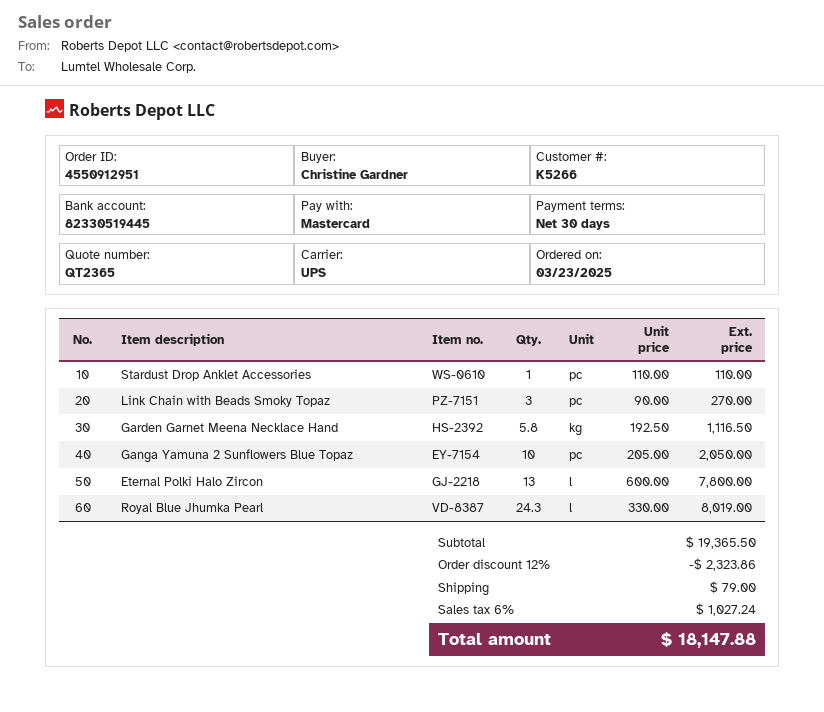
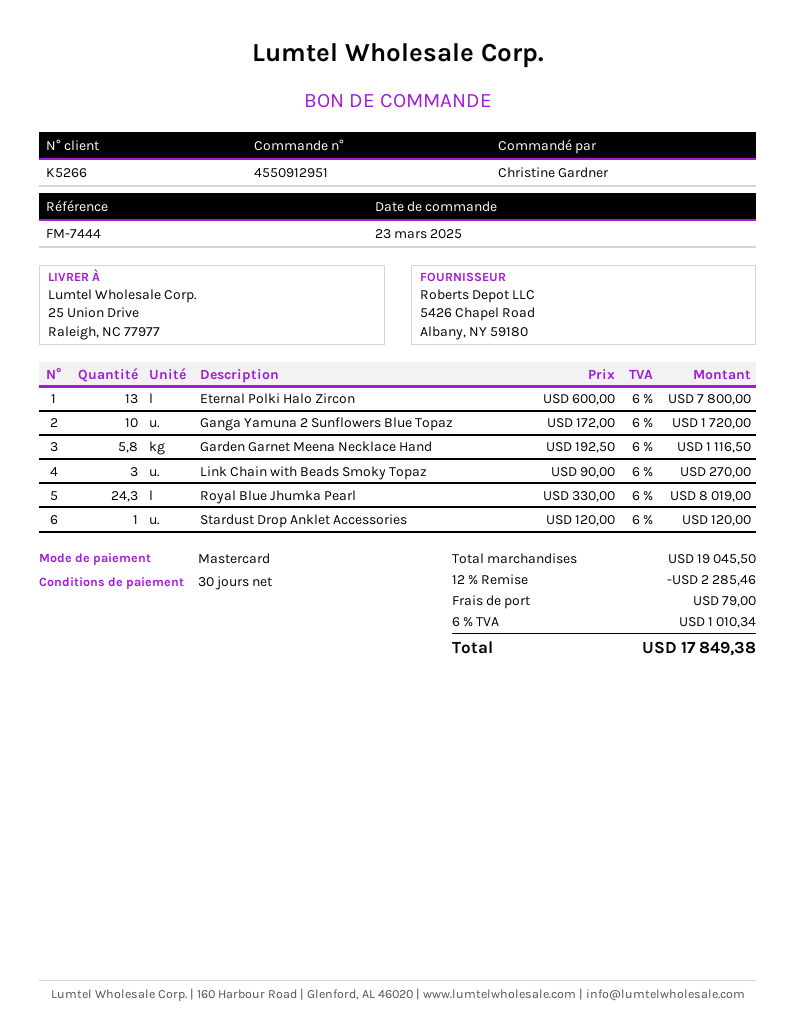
Stardust Drop Anklet Accessories: 1 x 110.00 = 110.00 -> 1 x 120.00 = 120.00
Ganga Yamuna 2 Sunflowers Blue Topaz: 10 x 205.00 = 2050.00 -> 10 x 172.00 = 1720.00
subtotal: 19365.50 -> 19045.50
discount: 12% = 2323.86 -> 12% = 2285.46
tax: 6% = 1027.24 -> 6% = 1010.34
total: 18147.88 -> 17849.38

